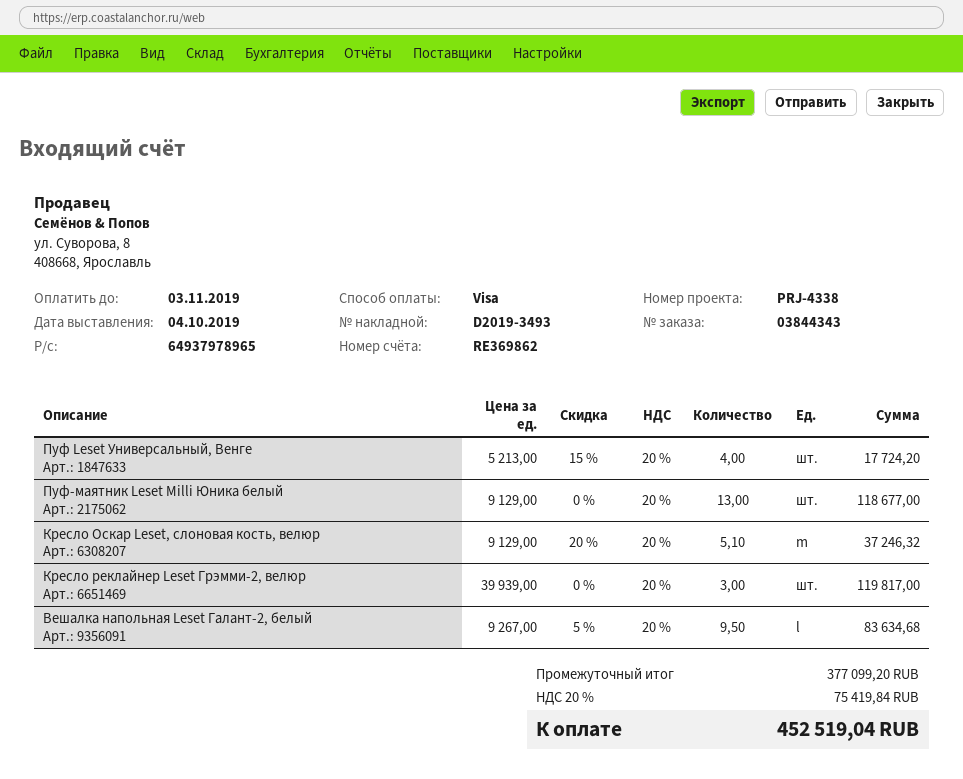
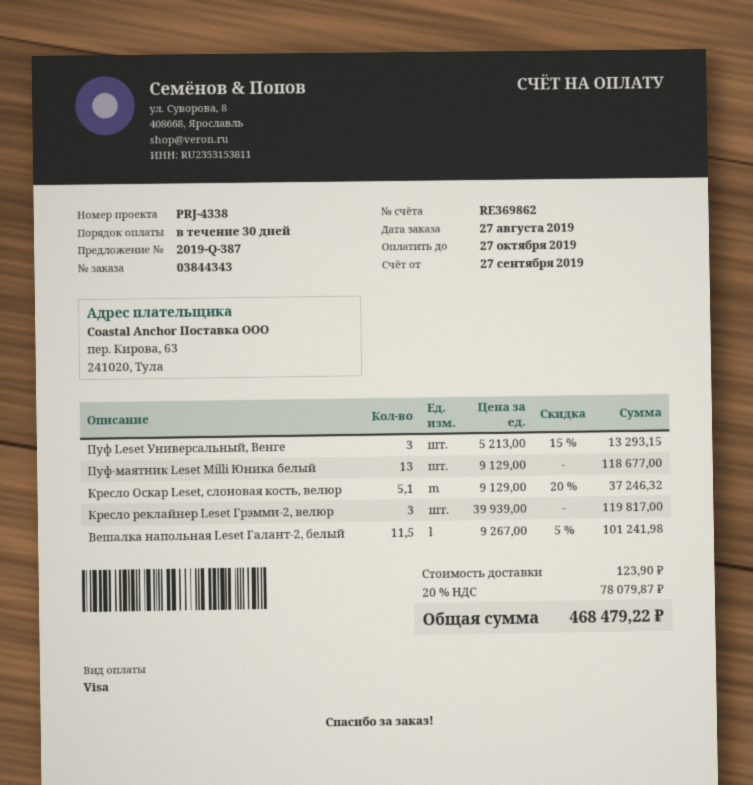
invoice date: 2019-10-04 -> 2019-09-27
due date: 2019-11-03 -> 2019-10-27
Пуф Leset Универсальный, Венге: 4 x 5213.00 - 15% = 17724.20 -> 3 x 5213.00 - 15% = 13293.15
Вешалка напольная Leset Галант-2, белый: 9.5 x 9267.00 - 5% = 83634.68 -> 11.5 x 9267.00 - 5% = 101241.98
shipping: none -> 123.90
tax: 20% = 75419.84 -> 20% = 78079.87
total: 452519.04 -> 468479.22

